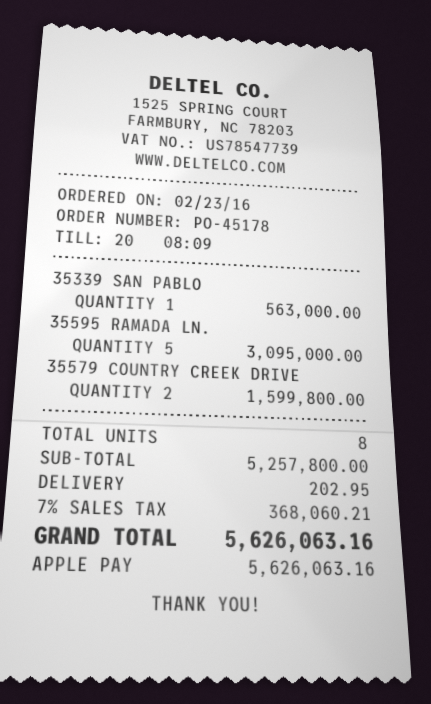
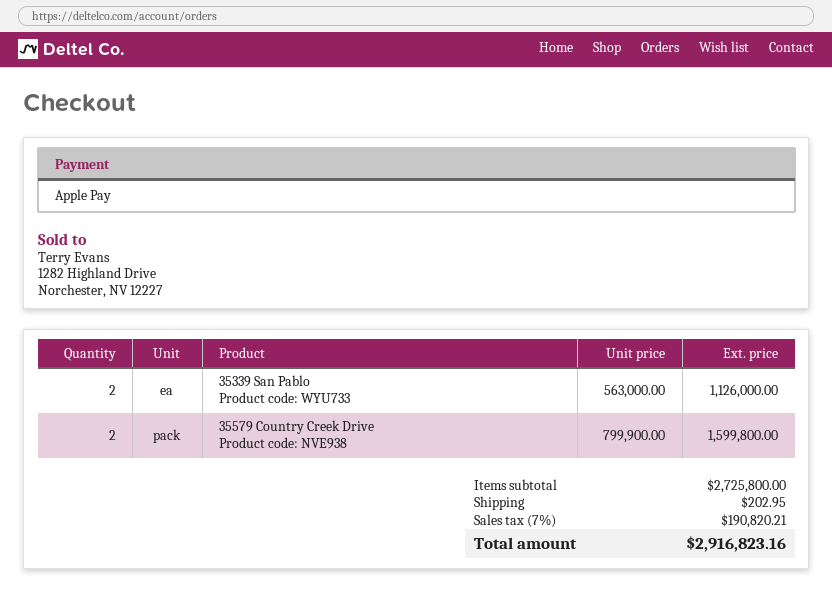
35339 SAN PABLO: 1 for 563000.00 -> 2 for 1126000.00
35595 RAMADA LN.: 5 for 3095000.00 -> none
subtotal: 5257800.00 -> 2725800.00
tax: 7% = 368060.21 -> 7% = 190820.21
total: 5626063.16 -> 2916823.16

